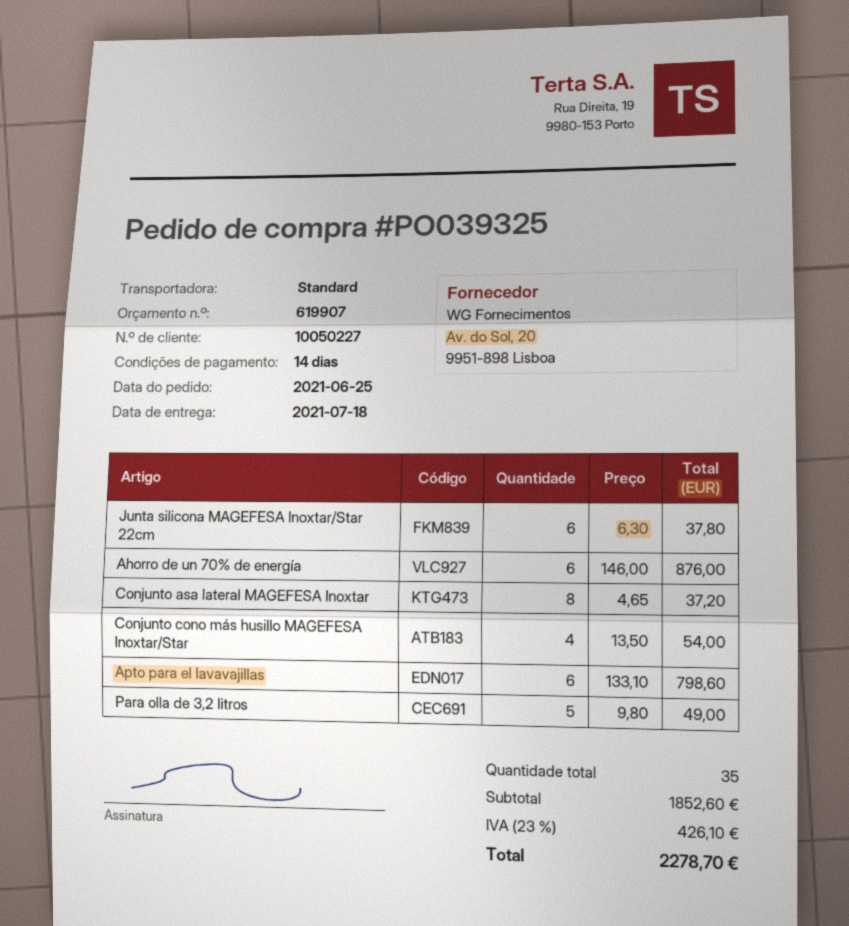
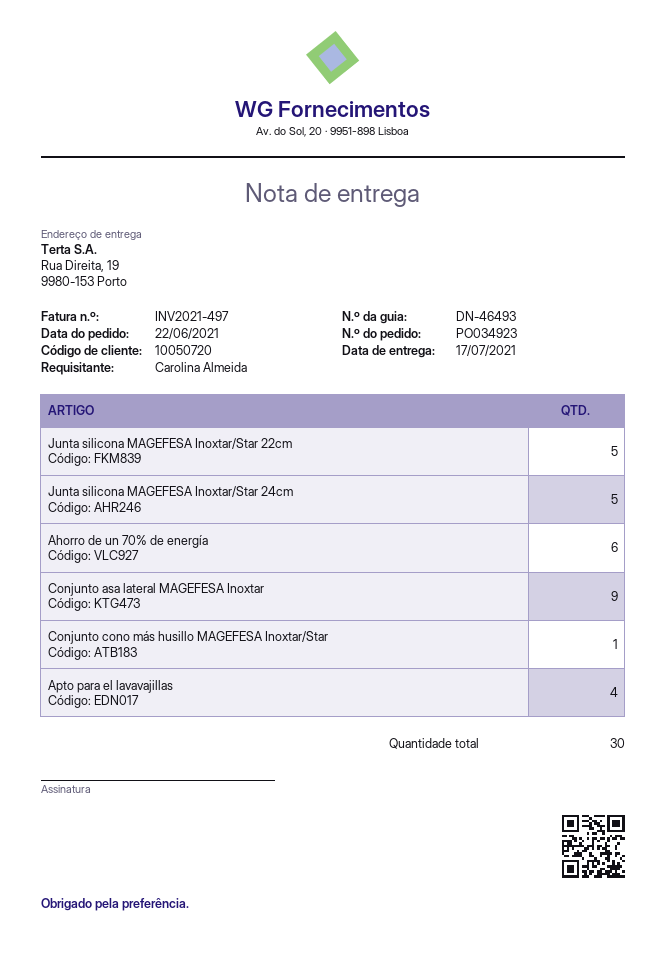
order number: PO039325 -> PO034923
order date: 2021-06-25 -> 2021-06-22
delivery date: 2021-07-18 -> 2021-07-17
customer number: 10050227 -> 10050720
Junta silicona MAGEFESA Inoxtar/Star 22cm: 6 -> 5
Conjunto asa lateral MAGEFESA Inoxtar: 8 -> 9
Conjunto cono más husillo MAGEFESA Inoxtar/Star: 4 -> 1
Apto para el lavavajillas: 6 -> 4
Para olla de 3,2 litros: 5 -> none
Junta silicona MAGEFESA Inoxtar/Star 24cm: none -> 5
total quantity: 35 -> 30

